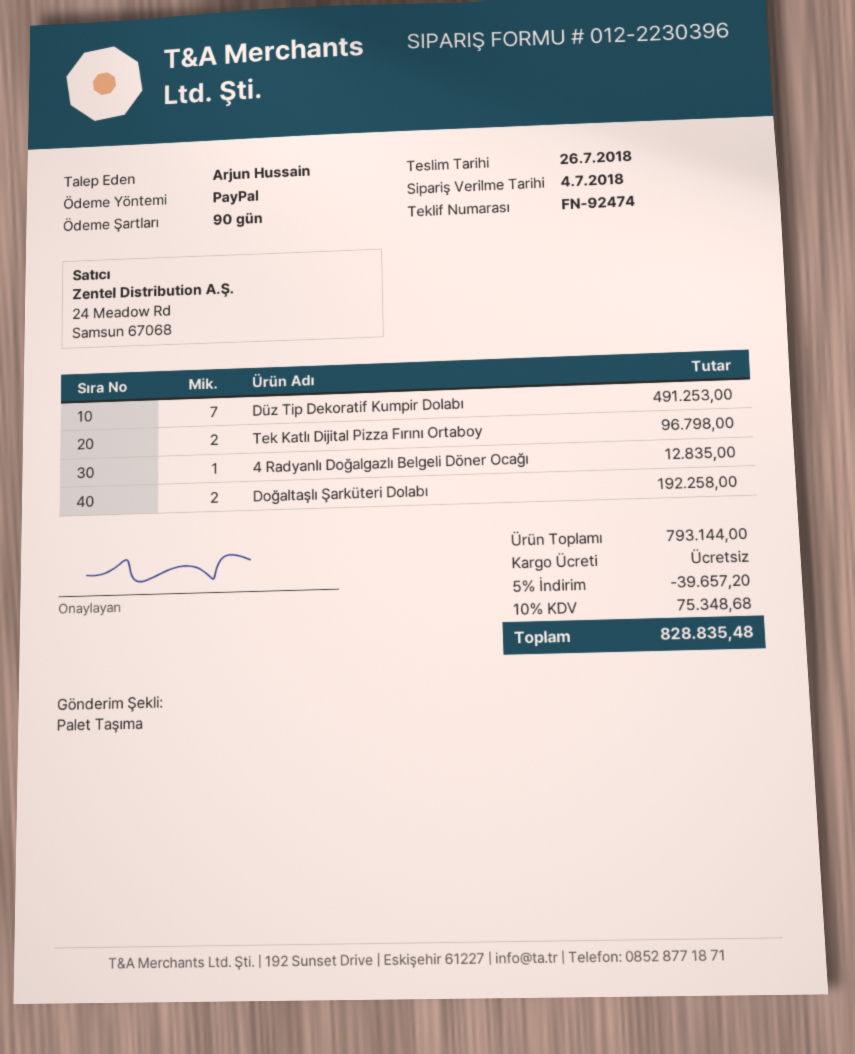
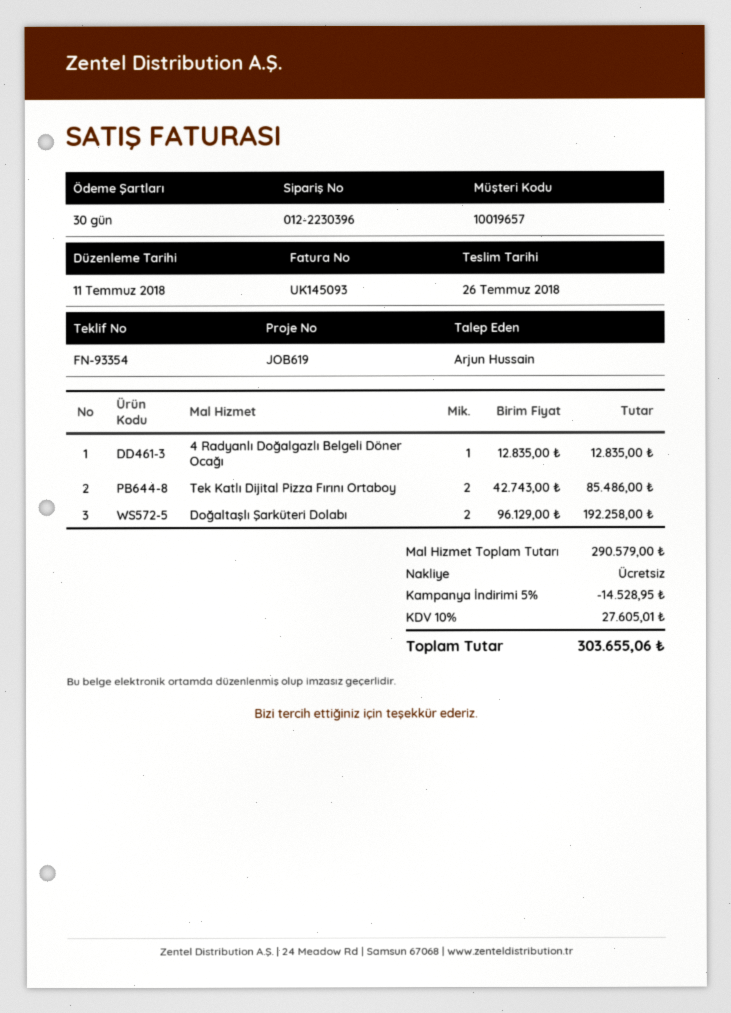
quote number: FN-92474 -> FN-93354
payment terms: 90 days -> 30 days
Düz Tip Dekoratif Kumpir Dolabı: 7 for 491253.00 -> none
Tek Katlı Dijital Pizza Fırını Ortaboy: 2 for 96798.00 -> 2 for 85486.00
subtotal: 793144.00 -> 290579.00
discount: 5% = 39657.20 -> 5% = 14528.95
tax: 10% = 75348.68 -> 10% = 27605.01
total: 828835.48 -> 303655.06

